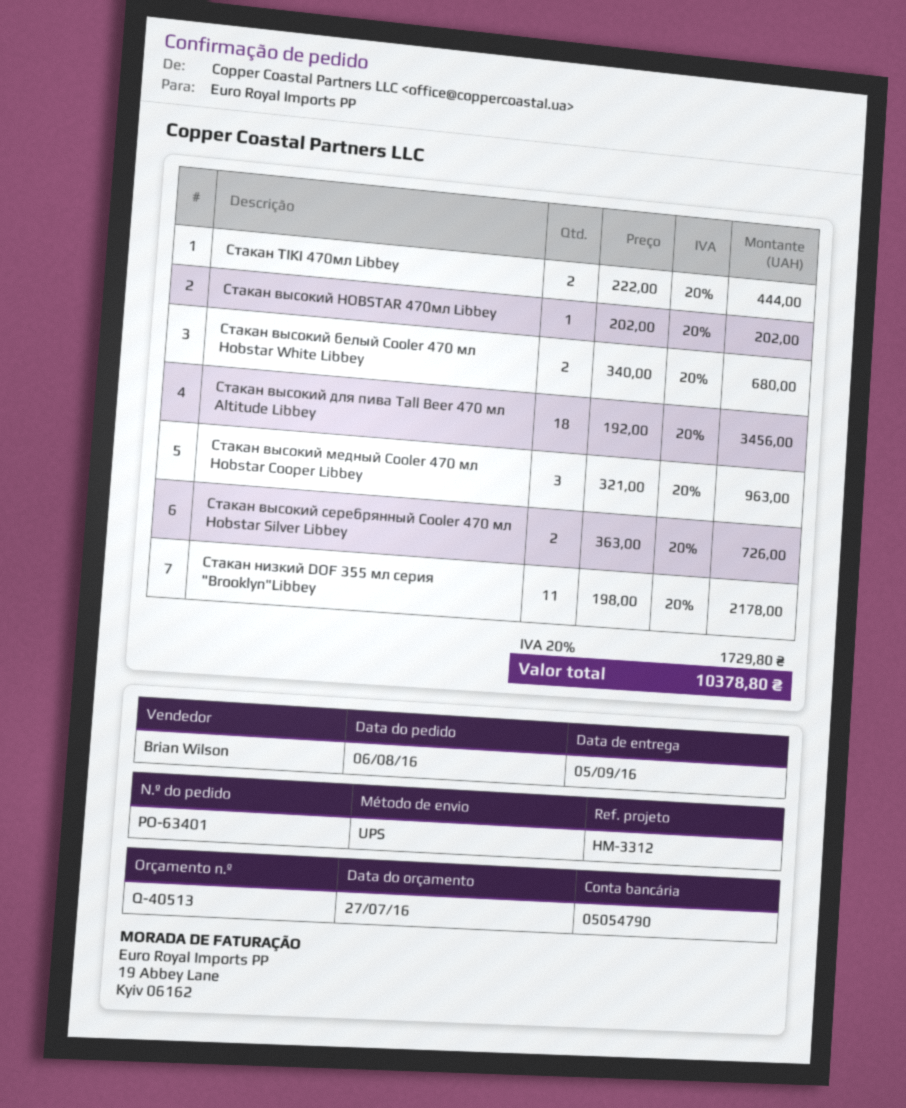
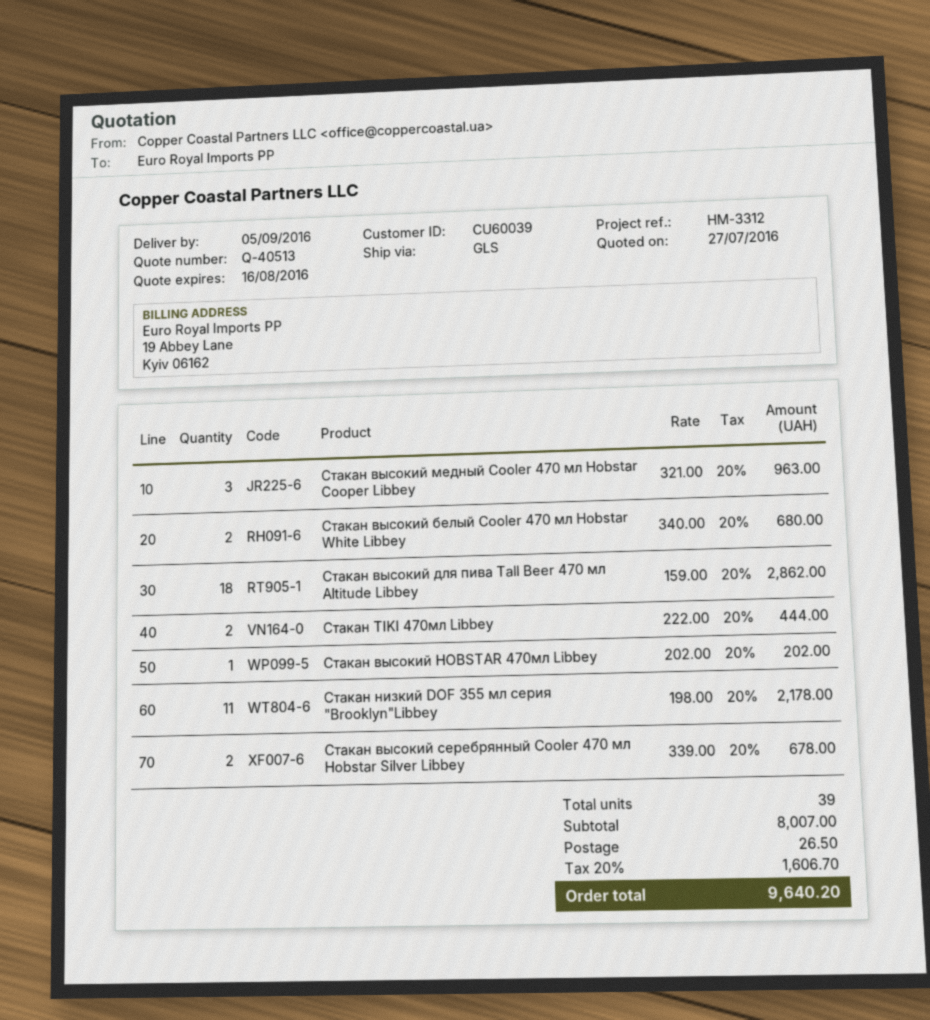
shipping method: UPS -> GLS
Стакан высокий для пива Tall Beer 470 мл Altitude Libbey: 18 x 192.00 = 3456.00 -> 18 x 159.00 = 2862.00
Стакан высокий серебрянный Cooler 470 мл Hobstar Silver Libbey: 2 x 363.00 = 726.00 -> 2 x 339.00 = 678.00
shipping: none -> 26.50
tax: 20% = 1729.80 -> 20% = 1606.70
total: 10378.80 -> 9640.20

